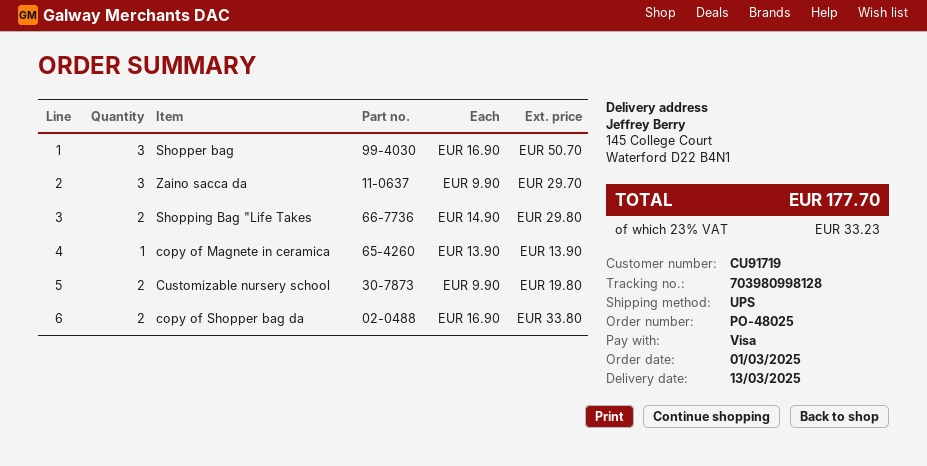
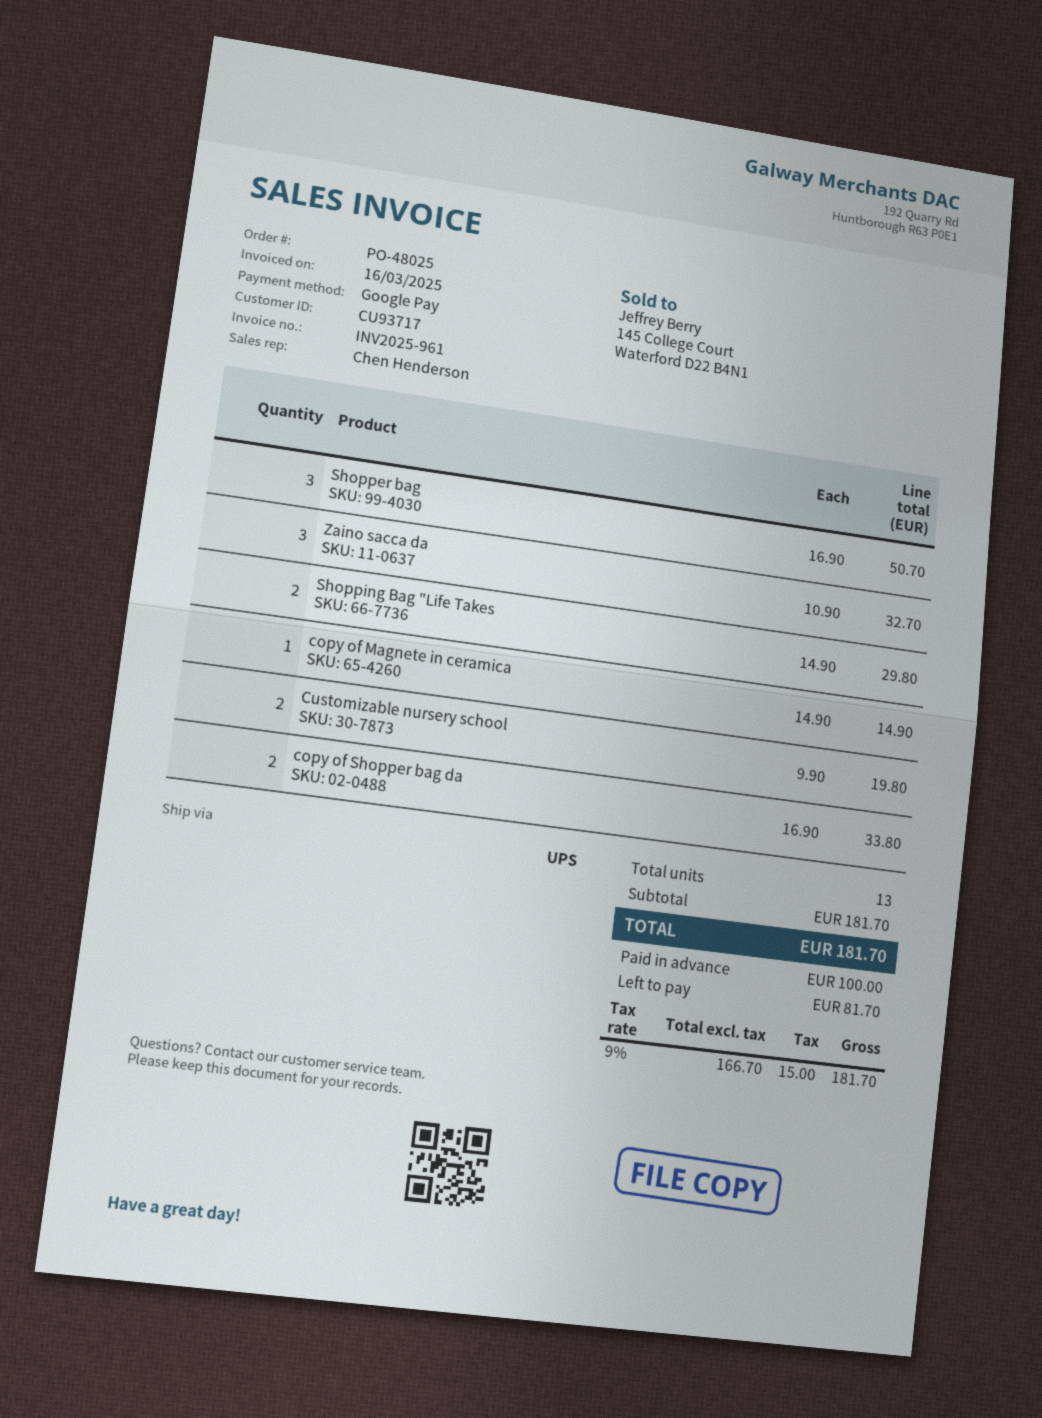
customer number: CU91719 -> CU93717
payment method: Visa -> Google Pay
Zaino sacca da: 3 x 9.90 = 29.70 -> 3 x 10.90 = 32.70
copy of Magnete in ceramica: 1 x 13.90 = 13.90 -> 1 x 14.90 = 14.90
tax: 23% = 33.23 -> 9% = 15.00
total: 177.70 -> 181.70

